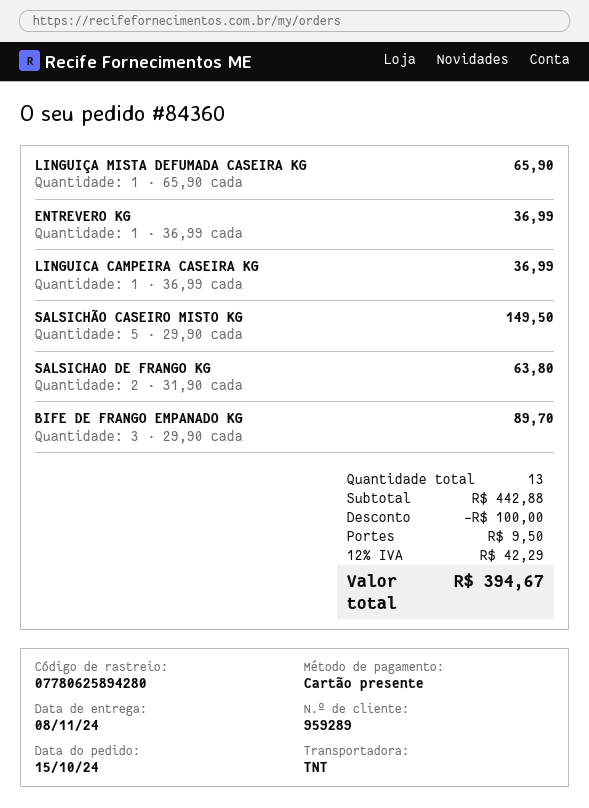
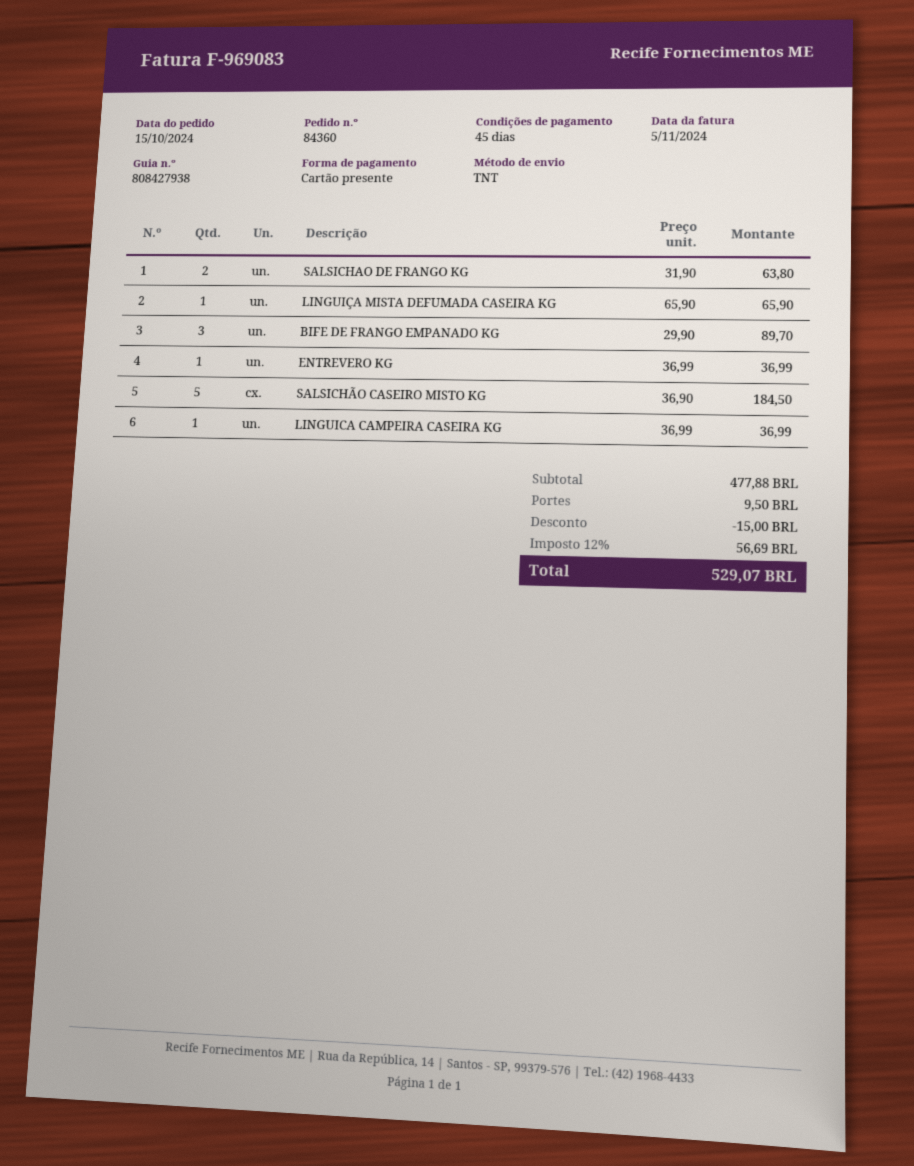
SALSICHÃO CASEIRO MISTO KG: 5 x 29.90 = 149.50 -> 5 x 36.90 = 184.50
subtotal: 442.88 -> 477.88
discount: 100.00 -> 15.00
tax: 12% = 42.29 -> 12% = 56.69
total: 394.67 -> 529.07

